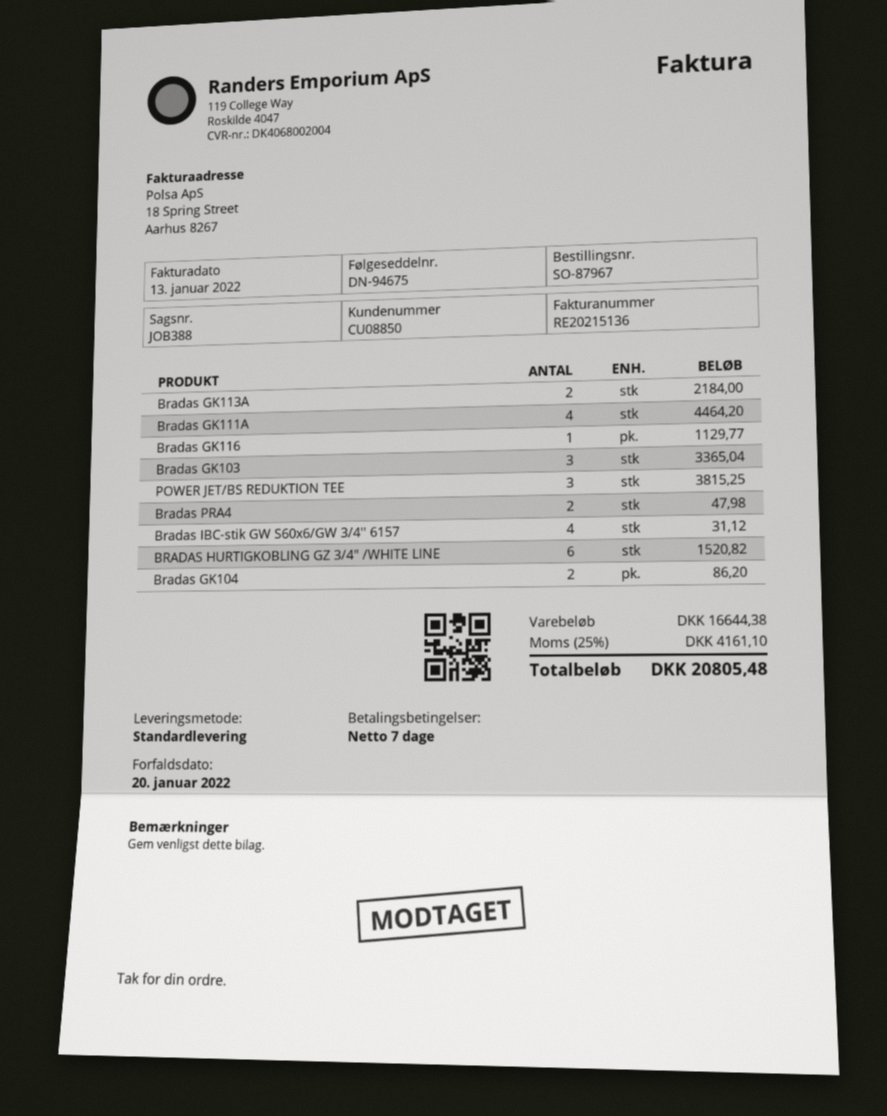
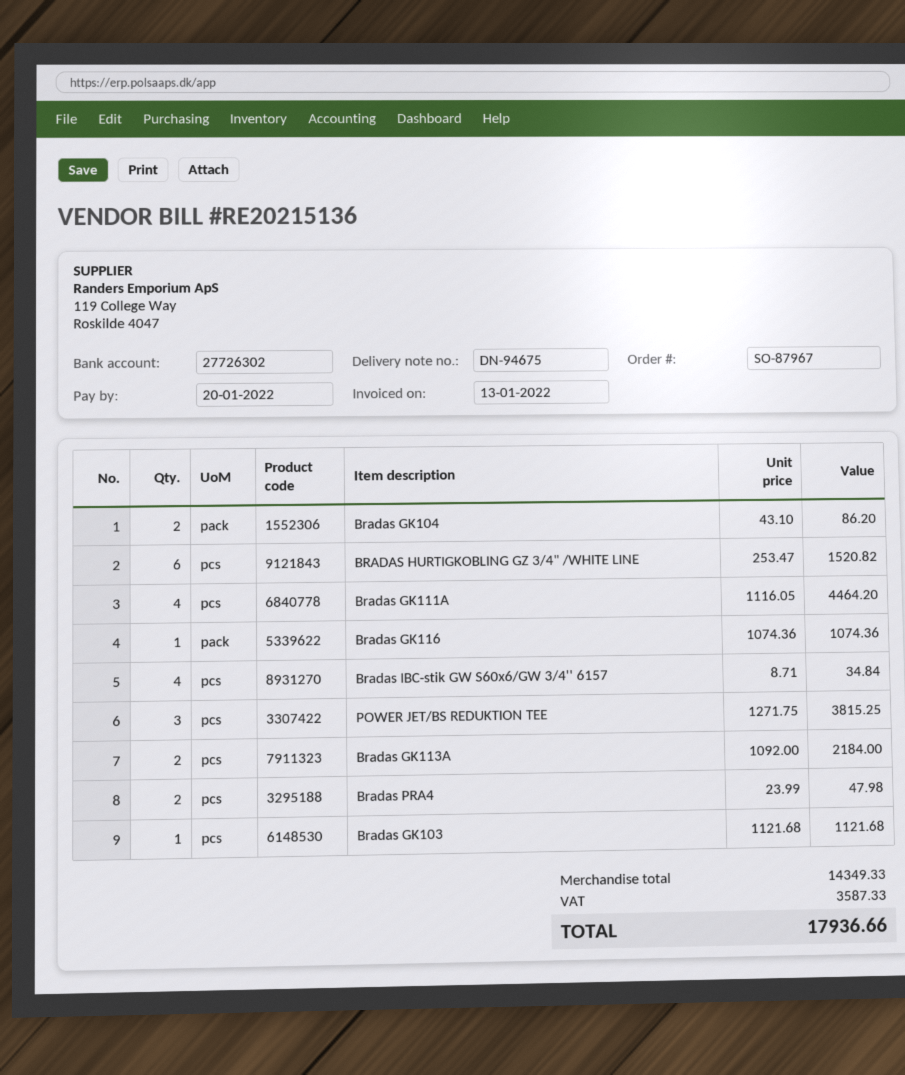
Bradas GK116: 1 for 1129.77 -> 1 for 1074.36
Bradas GK103: 3 for 3365.04 -> 1 for 1121.68
Bradas IBC-stik GW S60x6/GW 3/4'' 6157: 4 for 31.12 -> 4 for 34.84
subtotal: 16644.38 -> 14349.33
tax: 4161.10 -> 3587.33
total: 20805.48 -> 17936.66

